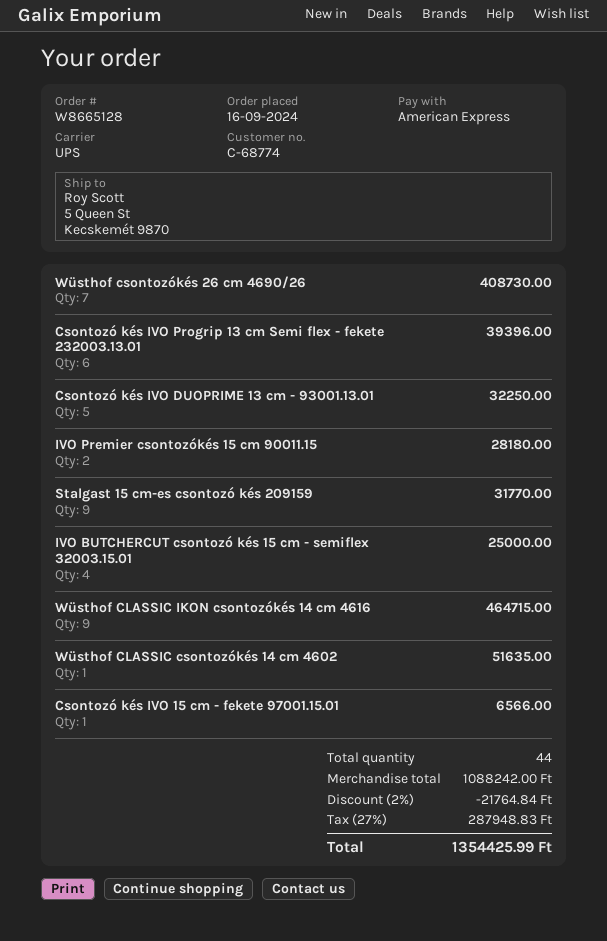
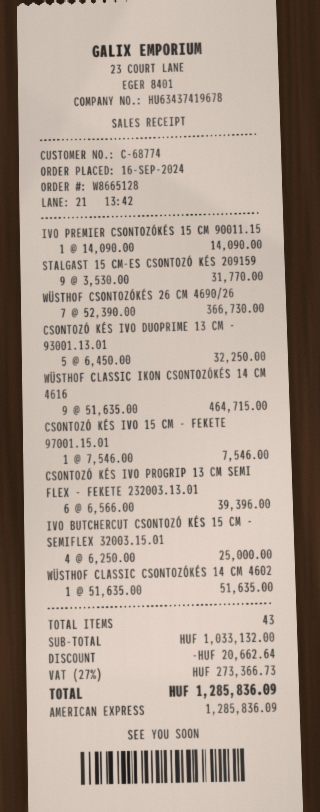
Wüsthof csontozókés 26 cm 4690/26: 7 for 408730.00 -> 7 for 366730.00
IVO Premier csontozókés 15 cm 90011.15: 2 for 28180.00 -> 1 for 14090.00
Csontozó kés IVO 15 cm - fekete 97001.15.01: 1 for 6566.00 -> 1 for 7546.00
total quantity: 44 -> 43
subtotal: 1088242.00 -> 1033132.00
discount: 21764.84 -> 20662.64
tax: 27% = 287948.83 -> 27% = 273366.73
total: 1354425.99 -> 1285836.09

